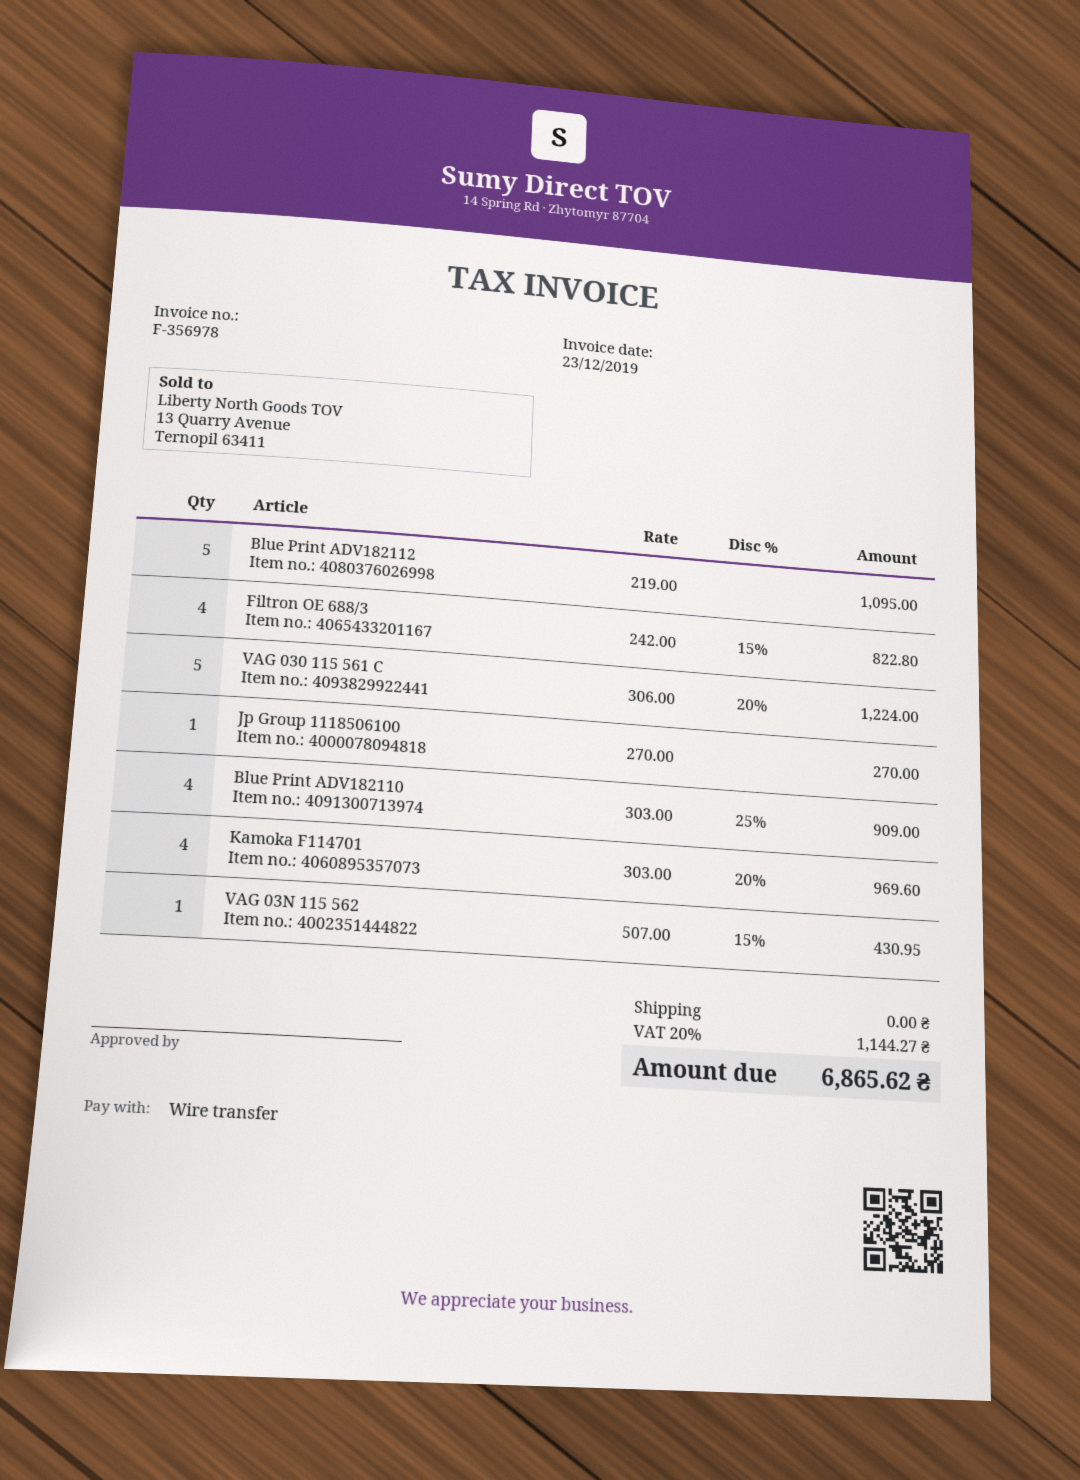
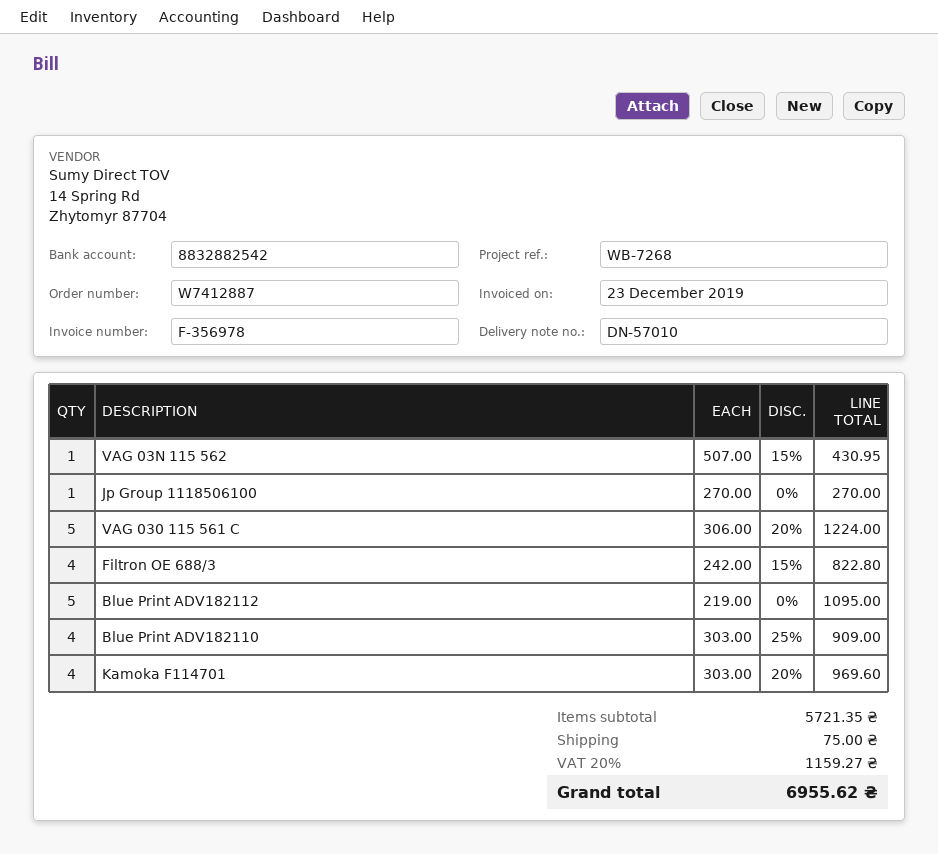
shipping: 0.00 -> 75.00
tax: 20% = 1144.27 -> 20% = 1159.27
total: 6865.62 -> 6955.62

